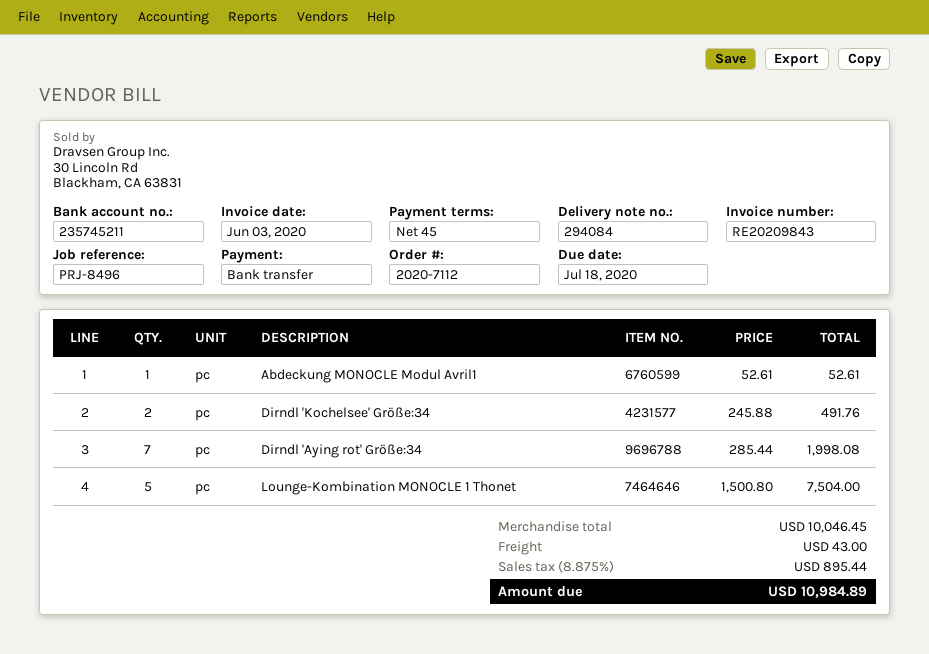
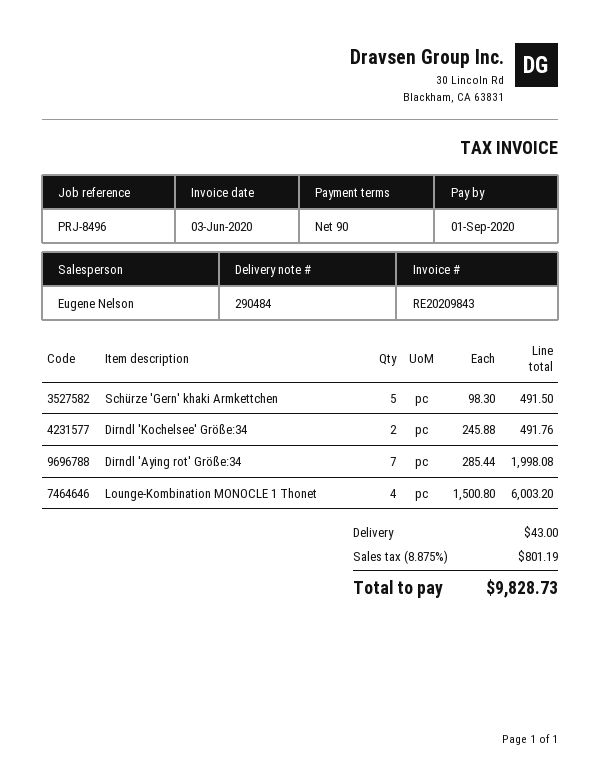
delivery note number: 294084 -> 290484
payment terms: 45 days -> 90 days
due date: 2020-07-18 -> 2020-09-01
Abdeckung MONOCLE Modul Avril1: 1 x 52.61 = 52.61 -> none
Lounge-Kombination MONOCLE 1 Thonet: 5 x 1500.80 = 7504.00 -> 4 x 1500.80 = 6003.20
Schürze 'Gern' khaki Armkettchen: none -> 5 x 98.30 = 491.50
tax: 8.875% = 895.44 -> 8.875% = 801.19
total: 10984.89 -> 9828.73

